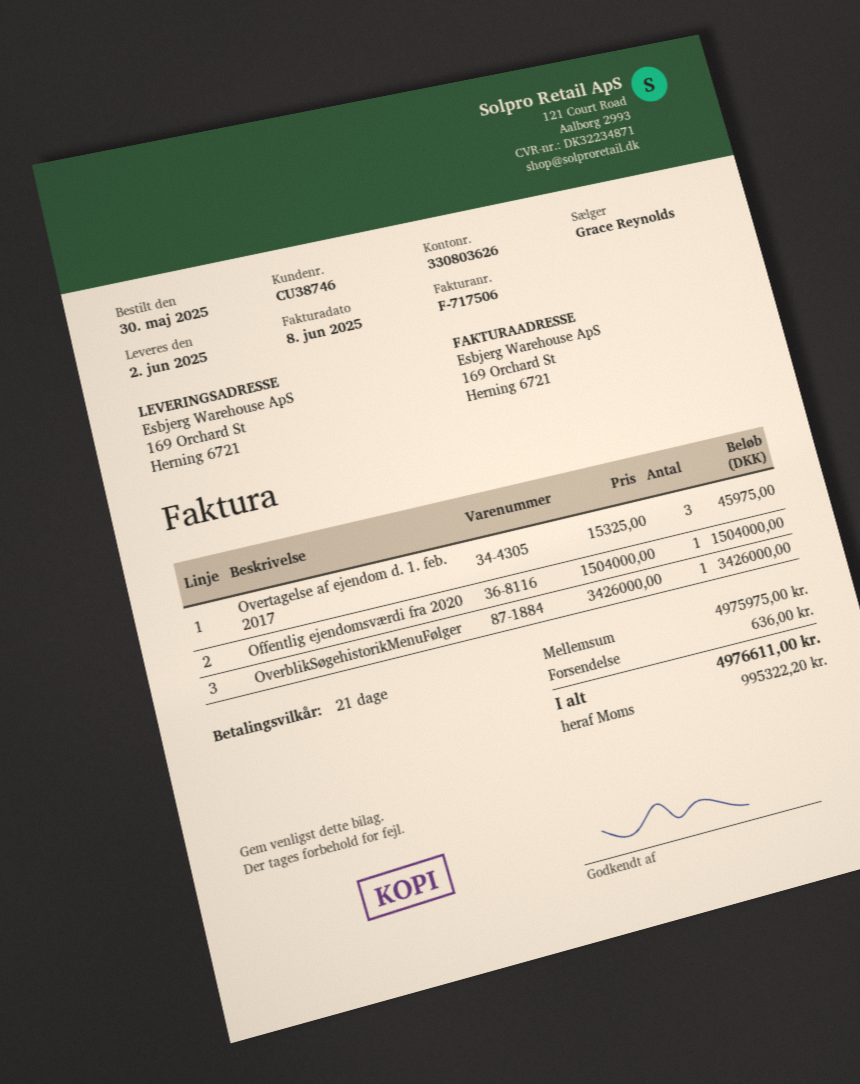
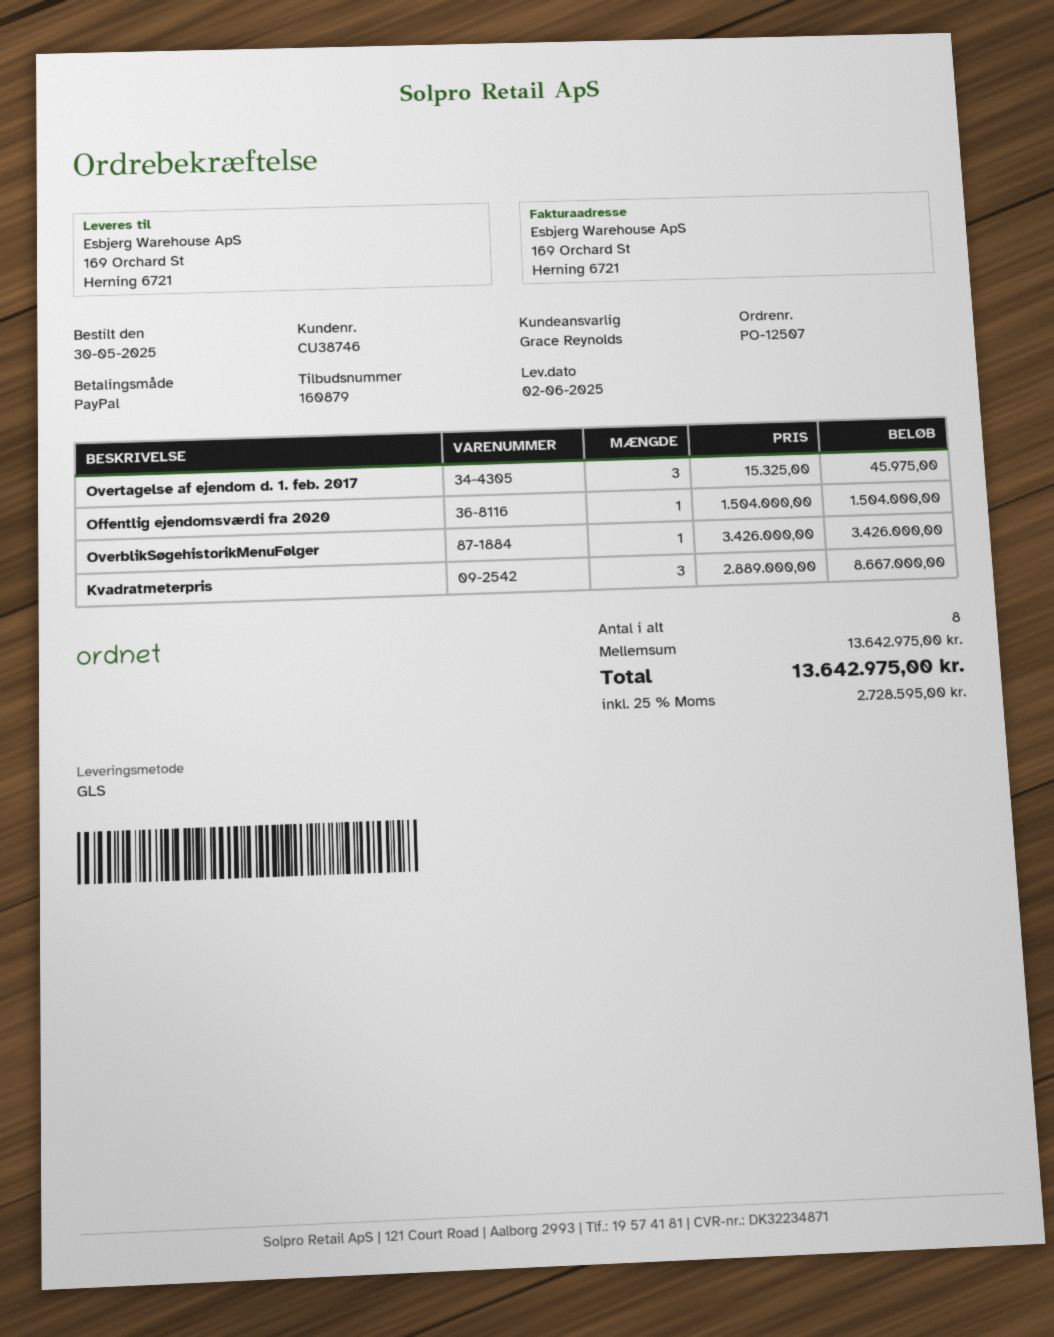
Kvadratmeterpris: none -> 3 x 2889000.00 = 8667000.00
subtotal: 4975975.00 -> 13642975.00
shipping: 636.00 -> none
tax: 995322.20 -> 2728595.00
total: 4976611.00 -> 13642975.00

